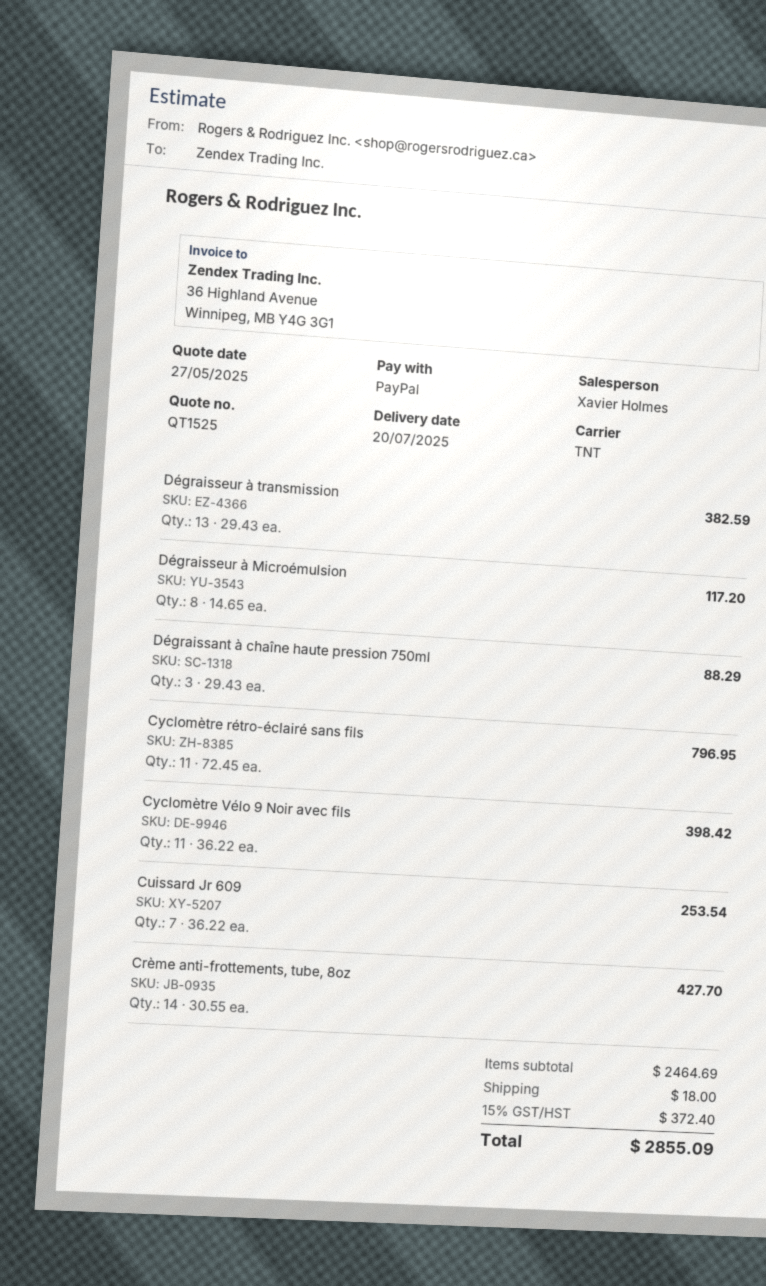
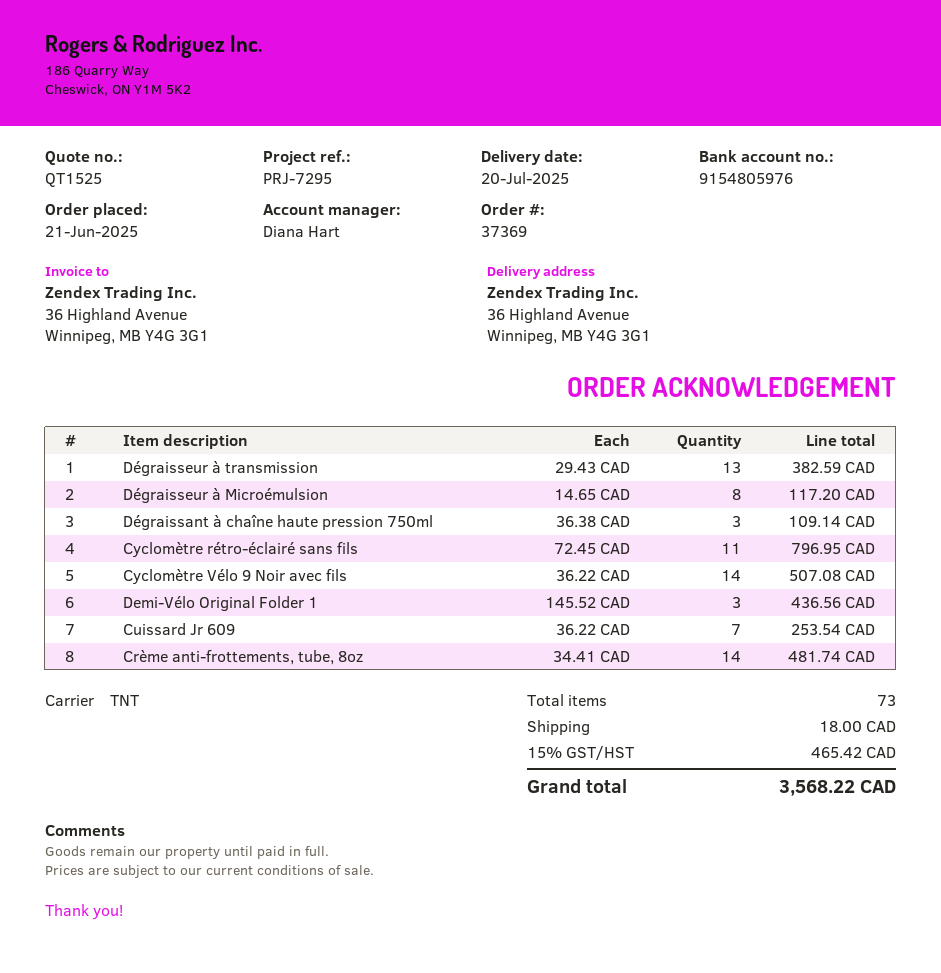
sales rep: Xavier Holmes -> Diana Hart
Dégraissant à chaîne haute pression 750ml: 3 x 29.43 = 88.29 -> 3 x 36.38 = 109.14
Cyclomètre Vélo 9 Noir avec fils: 11 x 36.22 = 398.42 -> 14 x 36.22 = 507.08
Crème anti-frottements, tube, 8oz: 14 x 30.55 = 427.70 -> 14 x 34.41 = 481.74
Demi-Vélo Original Folder 1: none -> 3 x 145.52 = 436.56
tax: 15% = 372.40 -> 15% = 465.42
total: 2855.09 -> 3568.22

